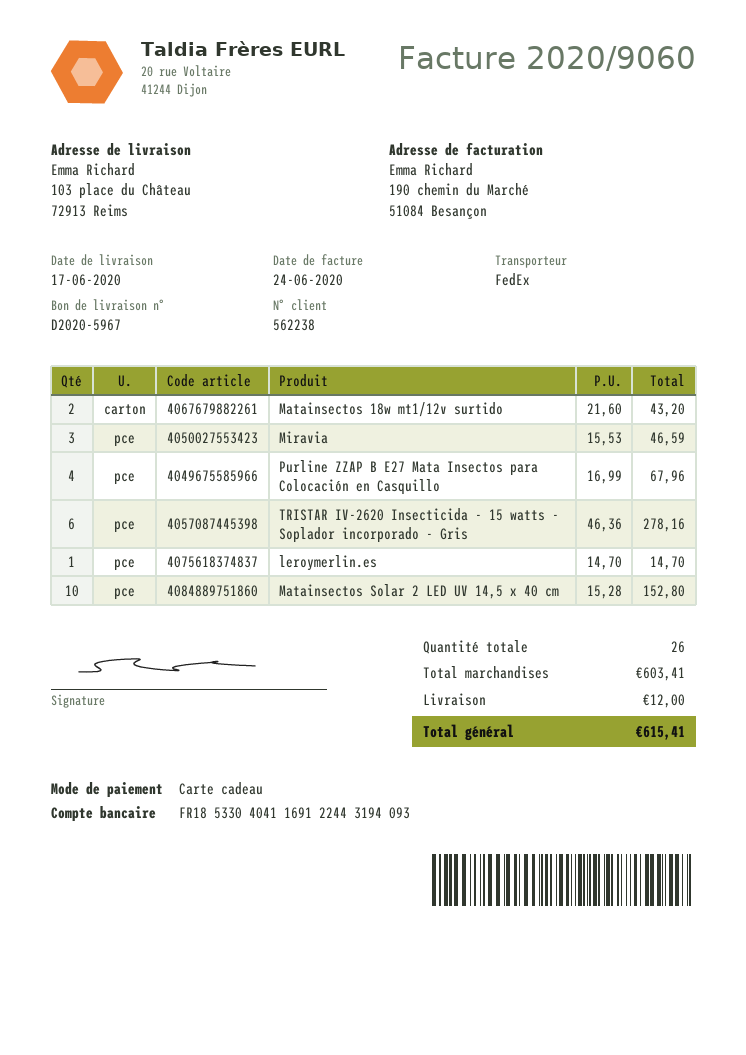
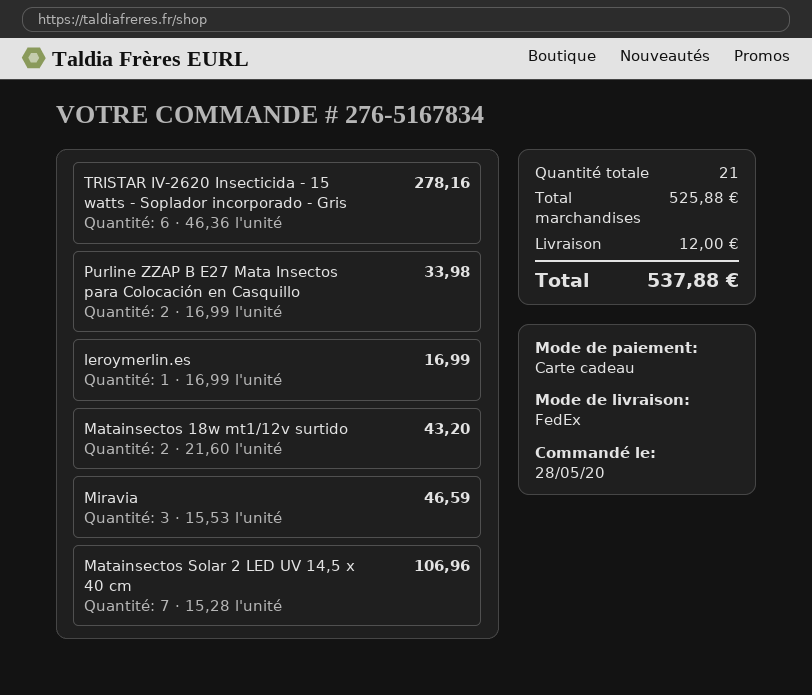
Purline ZZAP B E27 Mata Insectos para Colocación en Casquillo: 4 x 16.99 = 67.96 -> 2 x 16.99 = 33.98
leroymerlin.es: 1 x 14.70 = 14.70 -> 1 x 16.99 = 16.99
Matainsectos Solar 2 LED UV 14,5 x 40 cm: 10 x 15.28 = 152.80 -> 7 x 15.28 = 106.96
total quantity: 26 -> 21
subtotal: 603.41 -> 525.88
total: 615.41 -> 537.88

